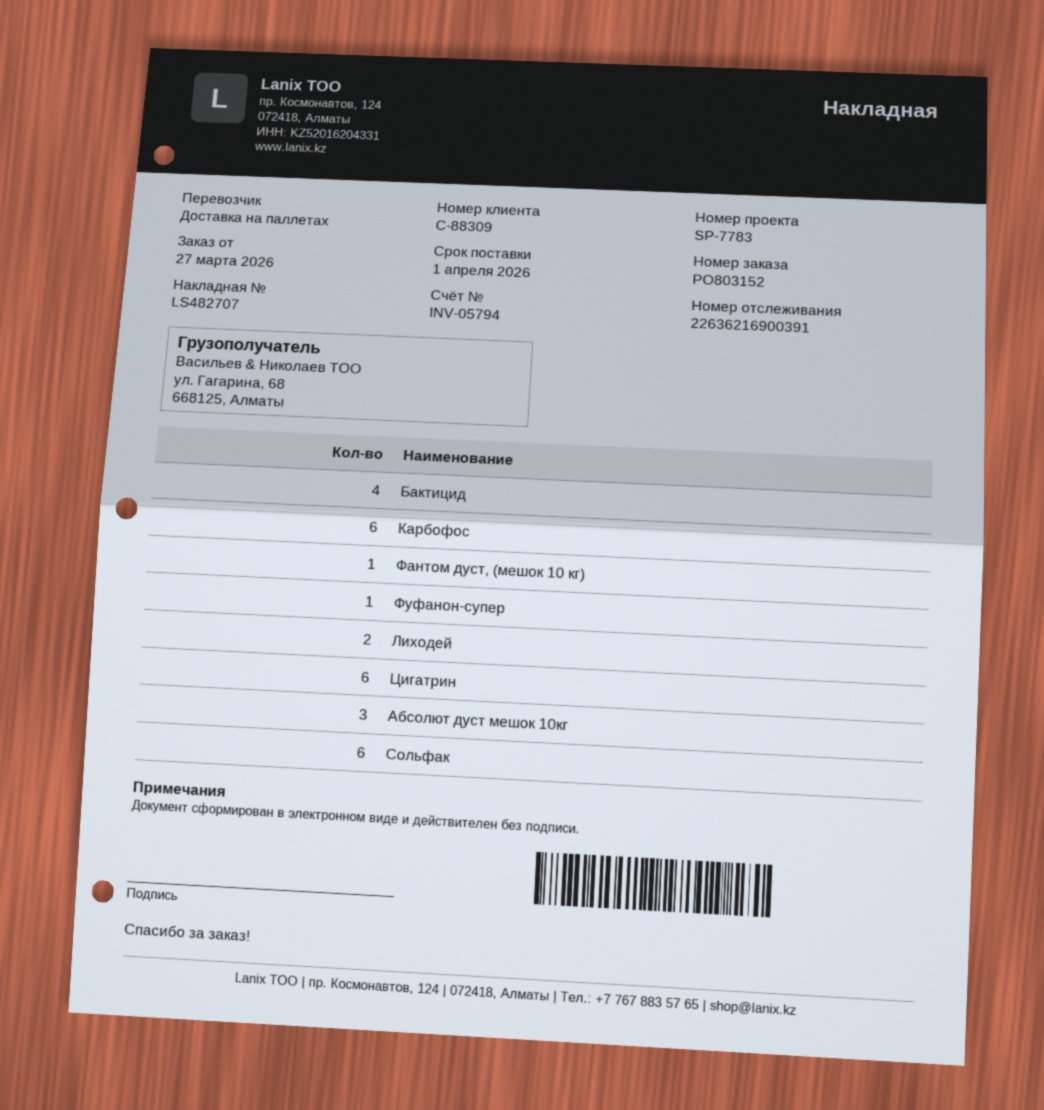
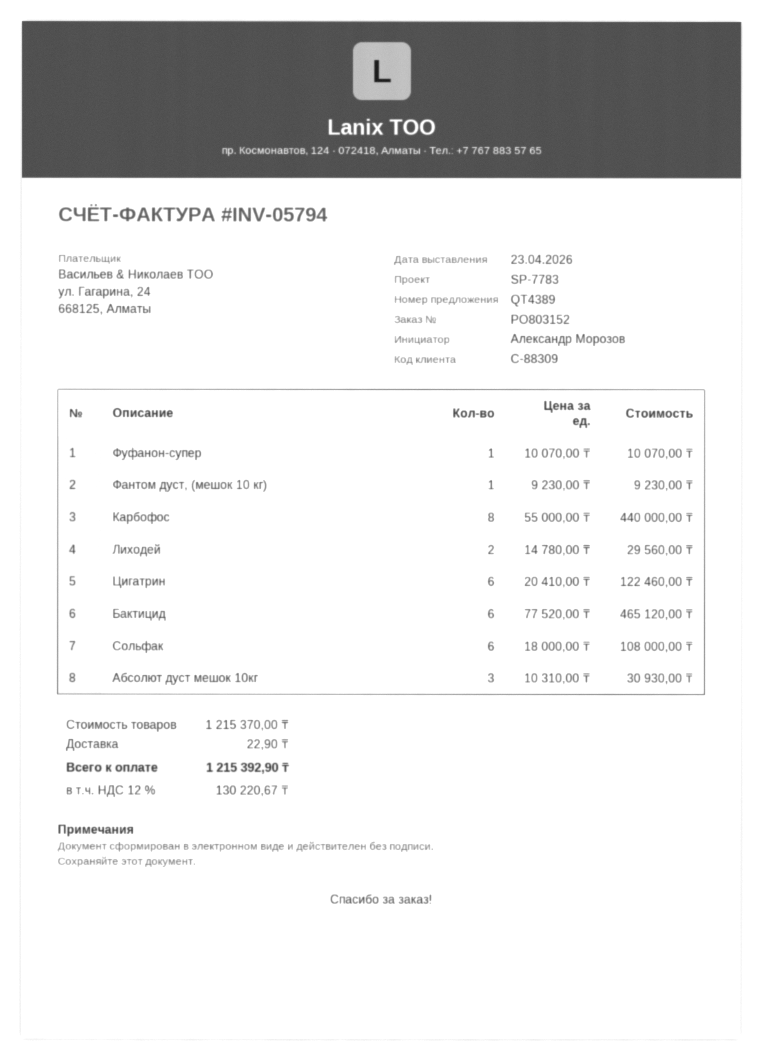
Бактицид: 4 -> 6
Карбофос: 6 -> 8

